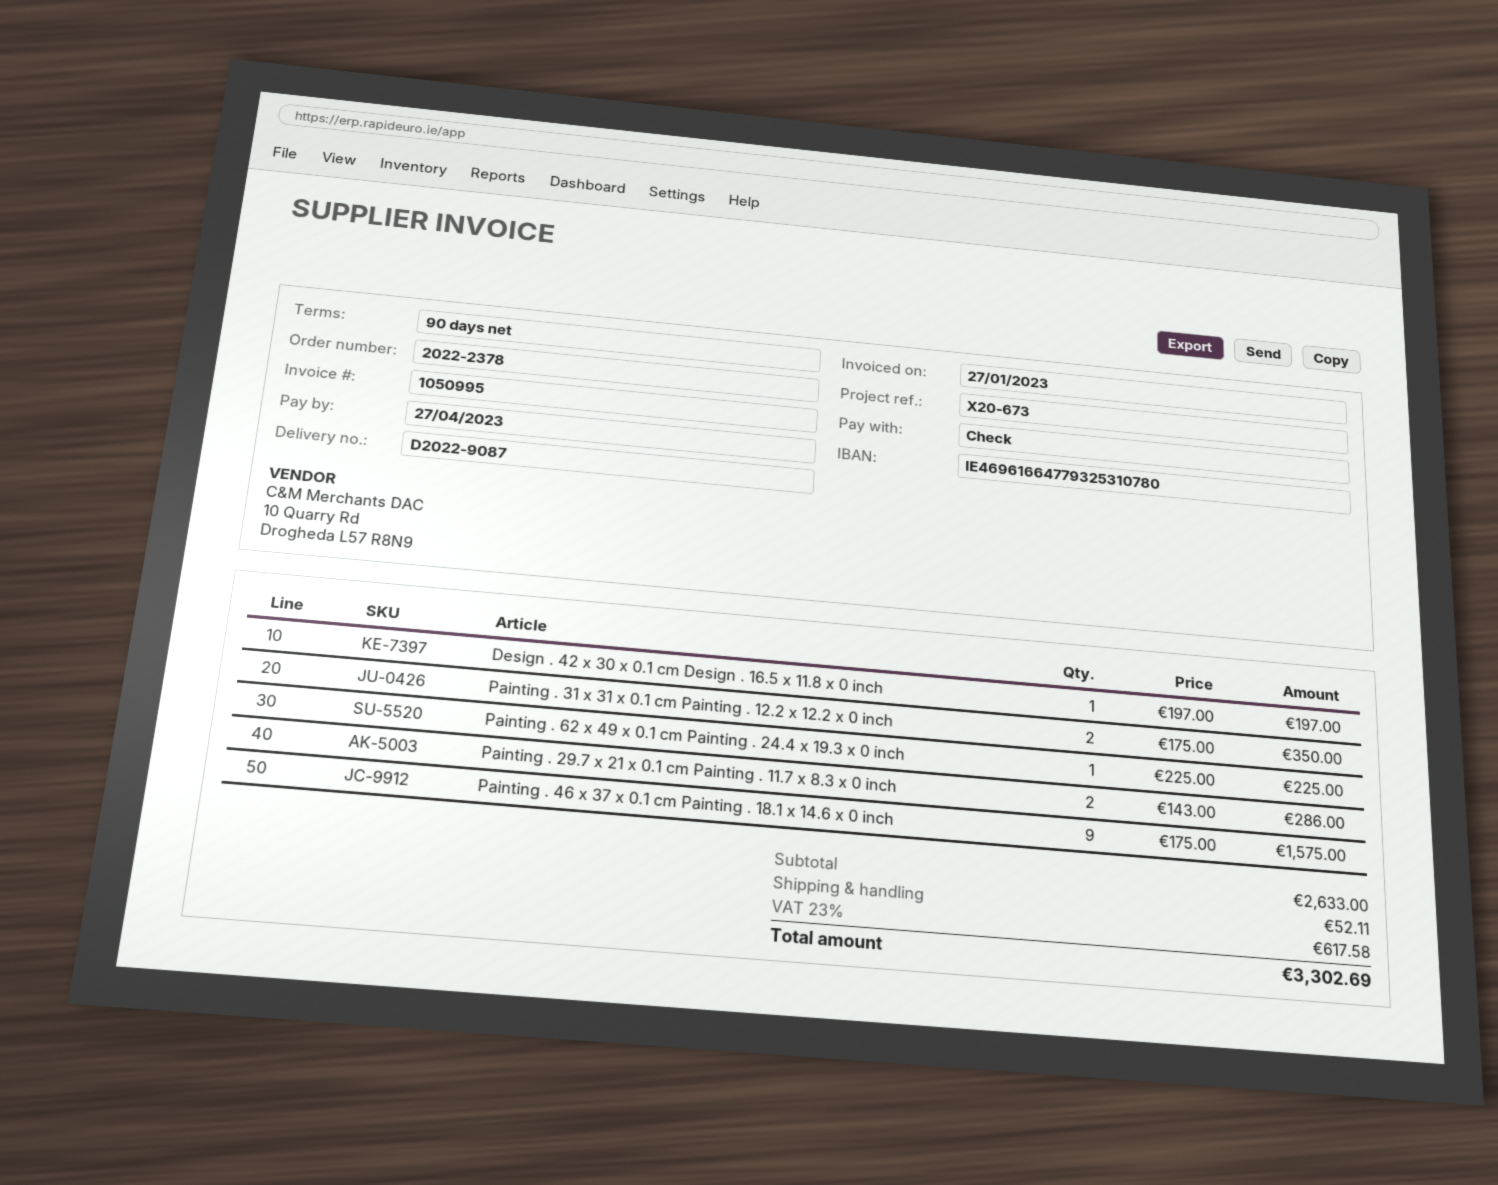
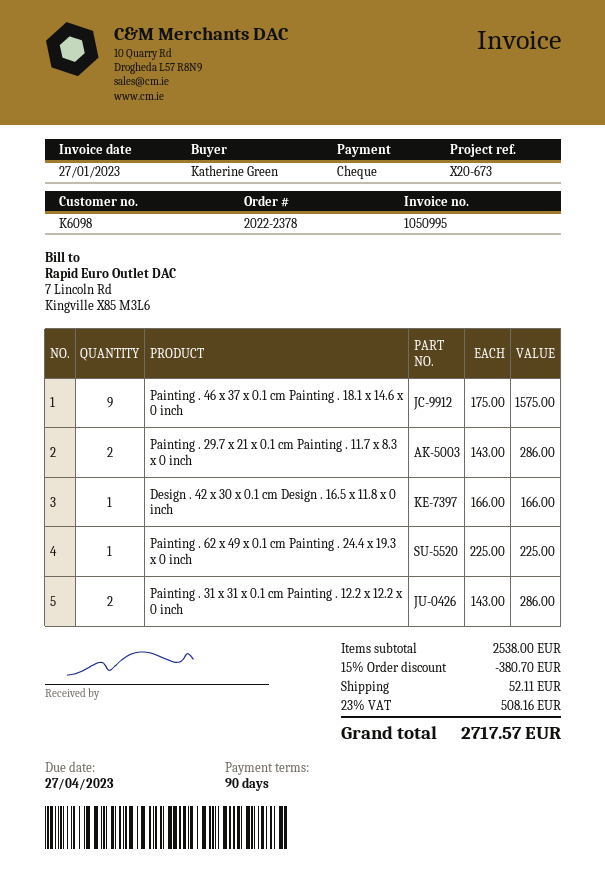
Design . 42 x 30 x 0.1 cm Design . 16.5 x 11.8 x 0 inch: 1 x 197.00 = 197.00 -> 1 x 166.00 = 166.00
Painting . 31 x 31 x 0.1 cm Painting . 12.2 x 12.2 x 0 inch: 2 x 175.00 = 350.00 -> 2 x 143.00 = 286.00
subtotal: 2633.00 -> 2538.00
discount: none -> 15% = 380.70
tax: 23% = 617.58 -> 23% = 508.16
total: 3302.69 -> 2717.57

